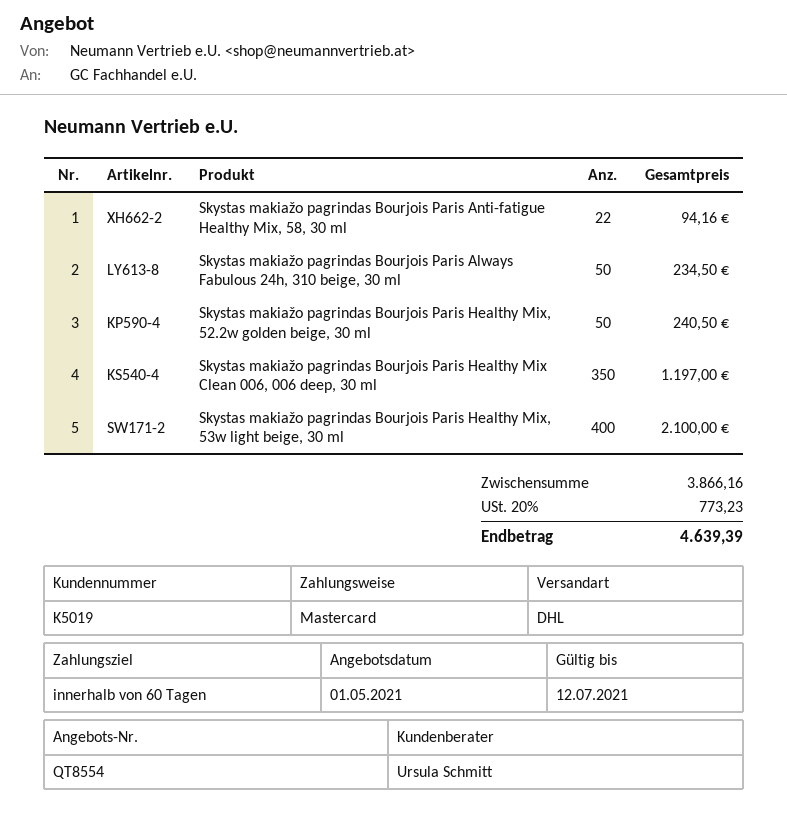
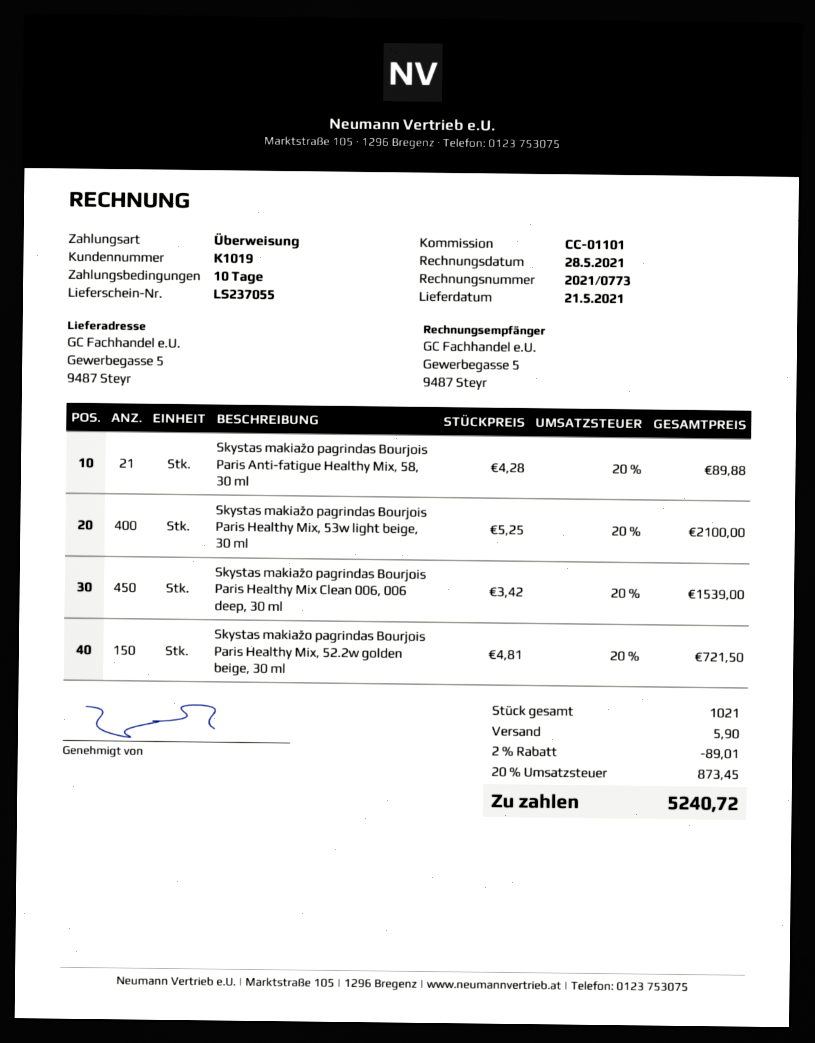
payment terms: 60 days -> 10 days
customer number: K5019 -> K1019
payment method: Mastercard -> bank transfer
Skystas makiažo pagrindas Bourjois Paris Anti-fatigue Healthy Mix, 58, 30 ml: 22 for 94.16 -> 21 for 89.88
Skystas makiažo pagrindas Bourjois Paris Always Fabulous 24h, 310 beige, 30 ml: 50 for 234.50 -> none
Skystas makiažo pagrindas Bourjois Paris Healthy Mix, 52.2w golden beige, 30 ml: 50 for 240.50 -> 150 for 721.50
Skystas makiažo pagrindas Bourjois Paris Healthy Mix Clean 006, 006 deep, 30 ml: 350 for 1197.00 -> 450 for 1539.00
discount: none -> 2% = 89.01
shipping: none -> 5.90
tax: 20% = 773.23 -> 20% = 873.45
total: 4639.39 -> 5240.72

